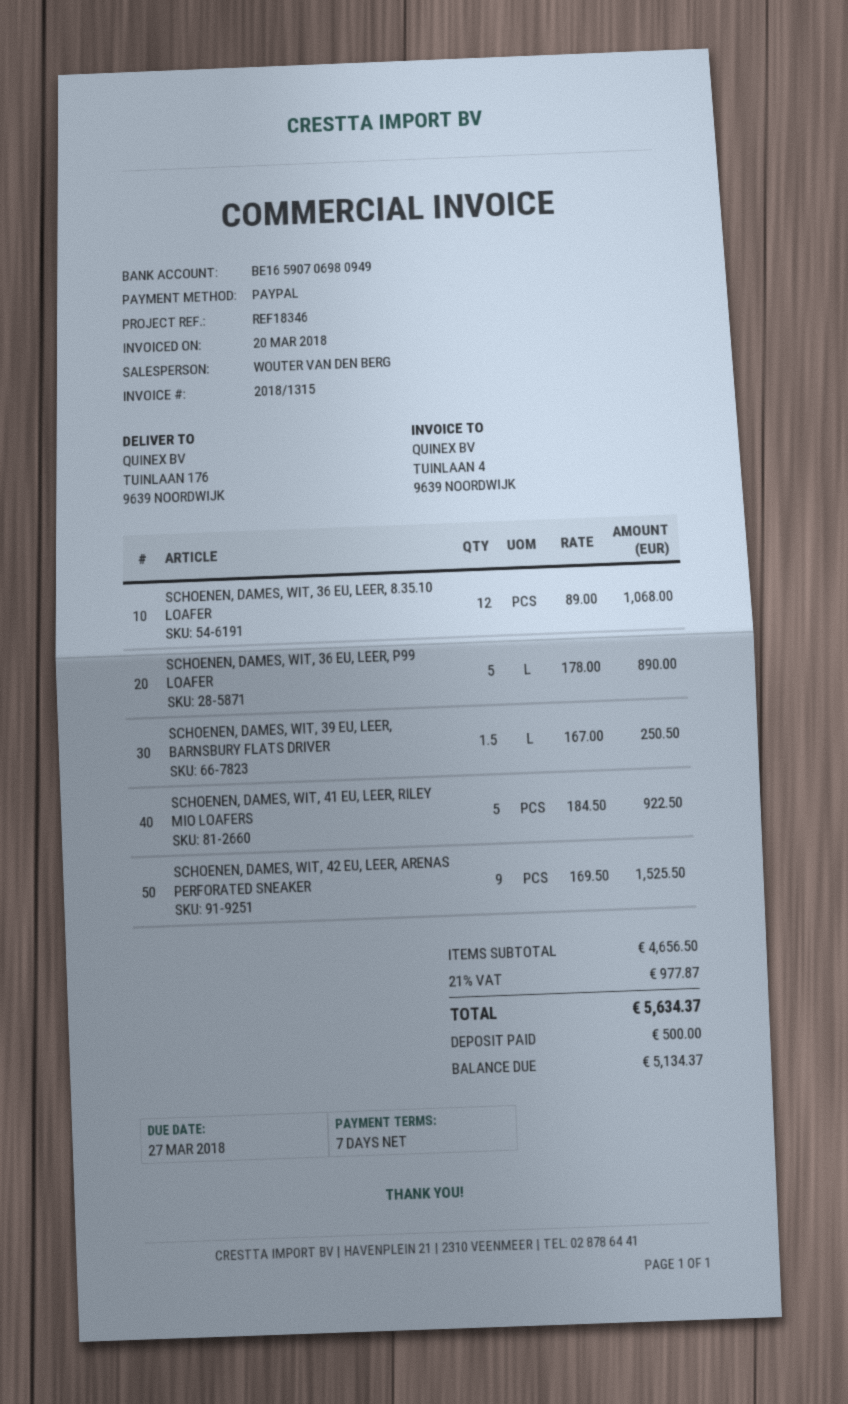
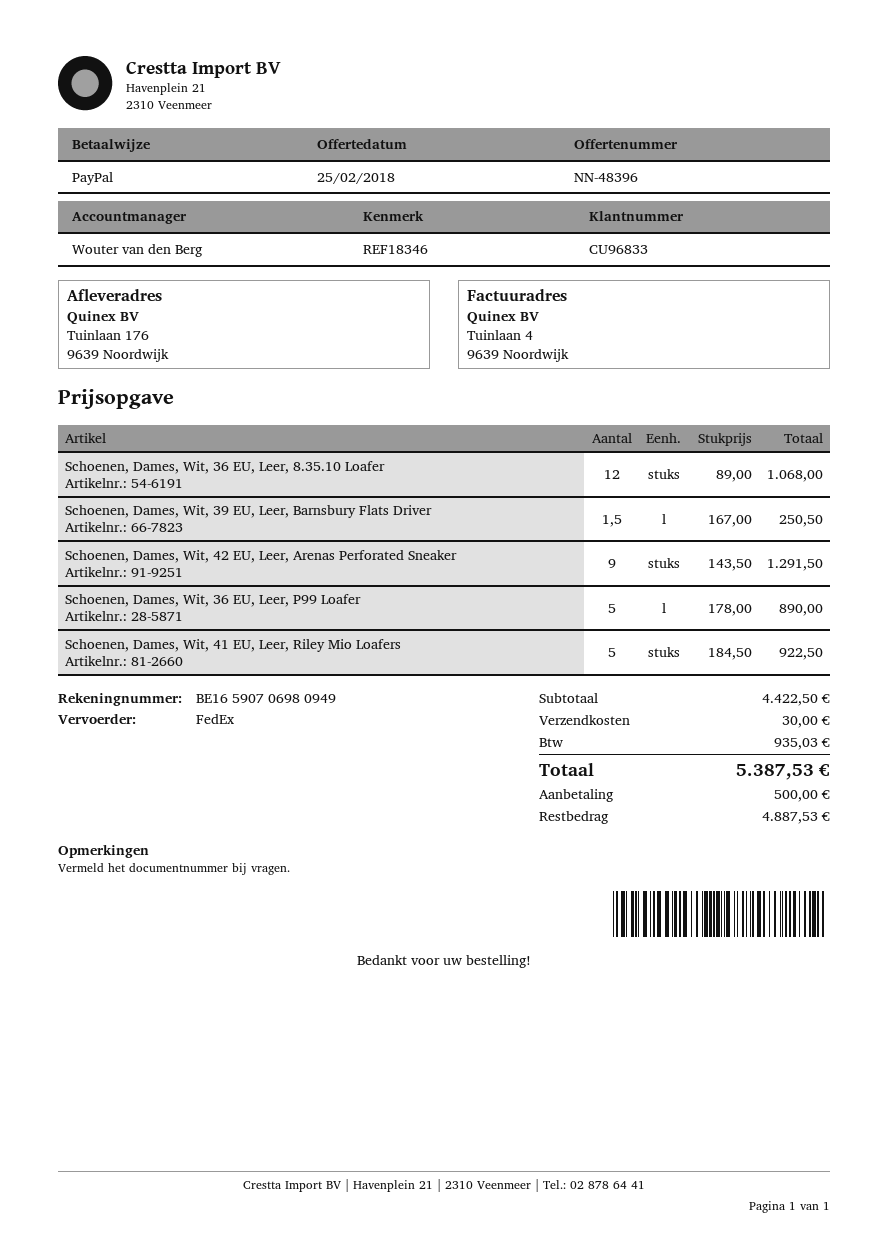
SCHOENEN, DAMES, WIT, 42 EU, LEER, ARENAS PERFORATED SNEAKER: 9 x 169.50 = 1525.50 -> 9 x 143.50 = 1291.50
subtotal: 4656.50 -> 4422.50
shipping: none -> 30.00
tax: 977.87 -> 935.03
total: 5634.37 -> 5387.53
balance: 5134.37 -> 4887.53

